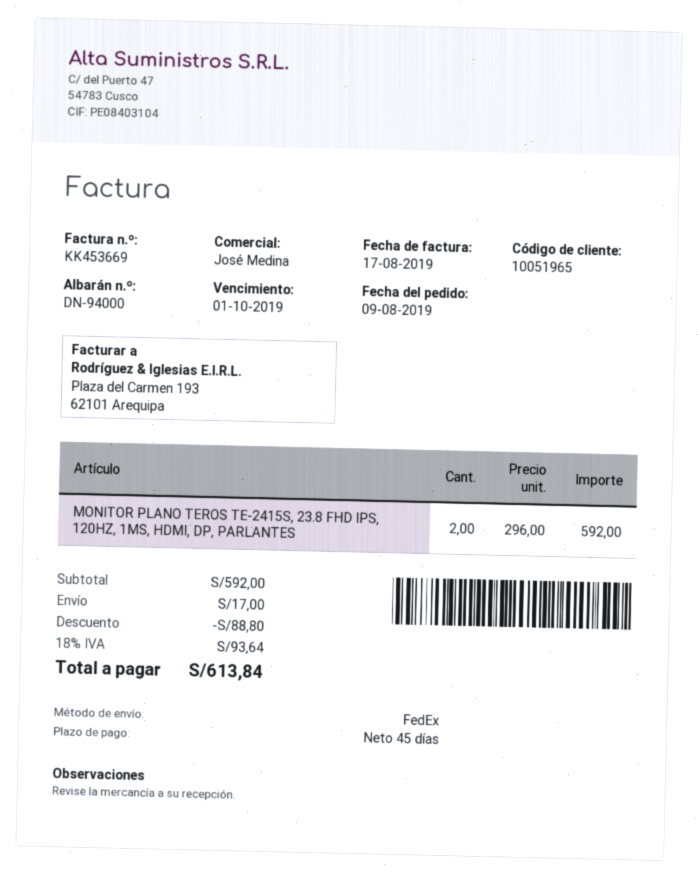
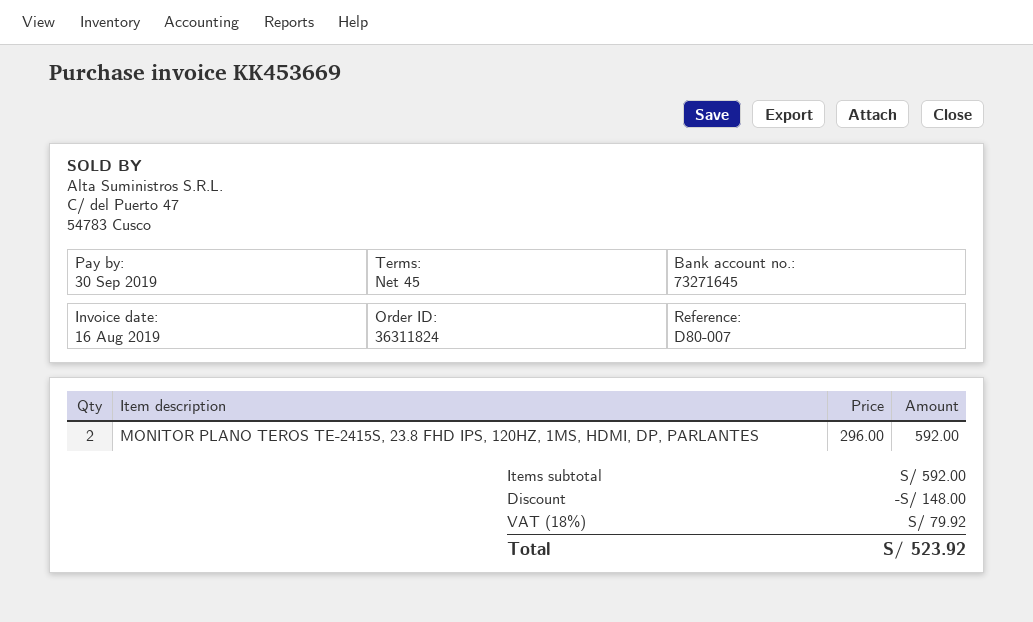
invoice date: 2019-08-17 -> 2019-08-16
due date: 2019-10-01 -> 2019-09-30
discount: 88.80 -> 148.00
shipping: 17.00 -> none
tax: 18% = 93.64 -> 18% = 79.92
total: 613.84 -> 523.92

